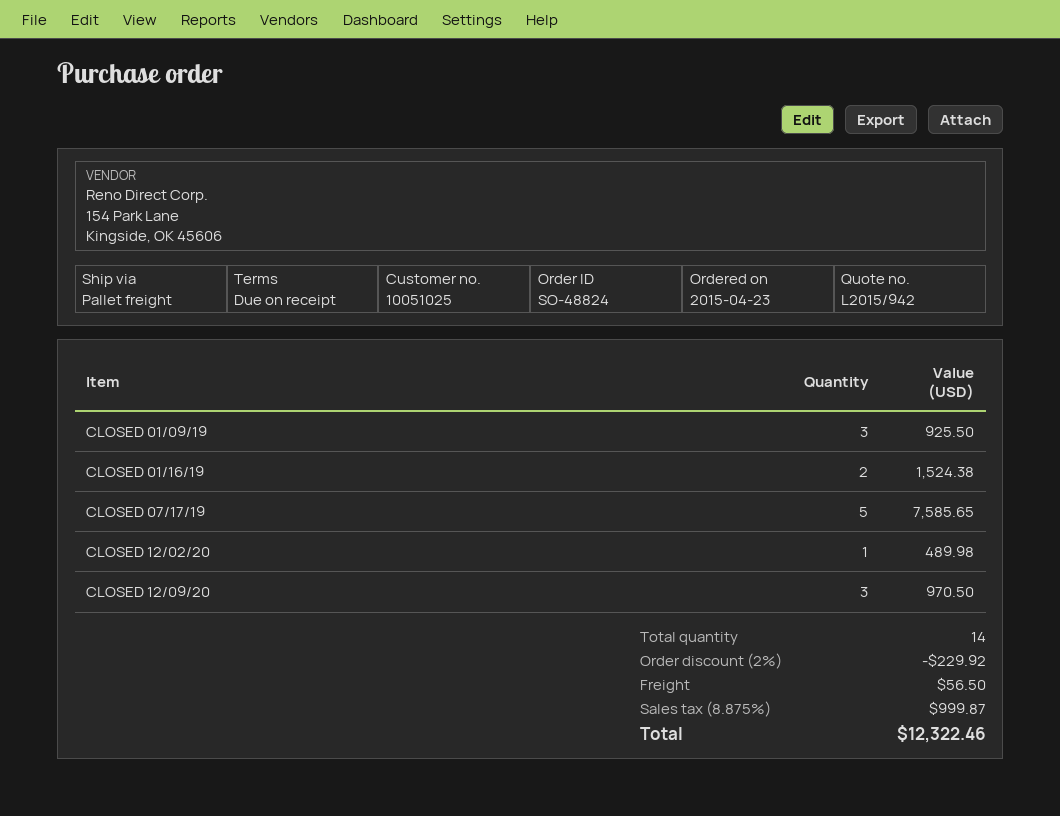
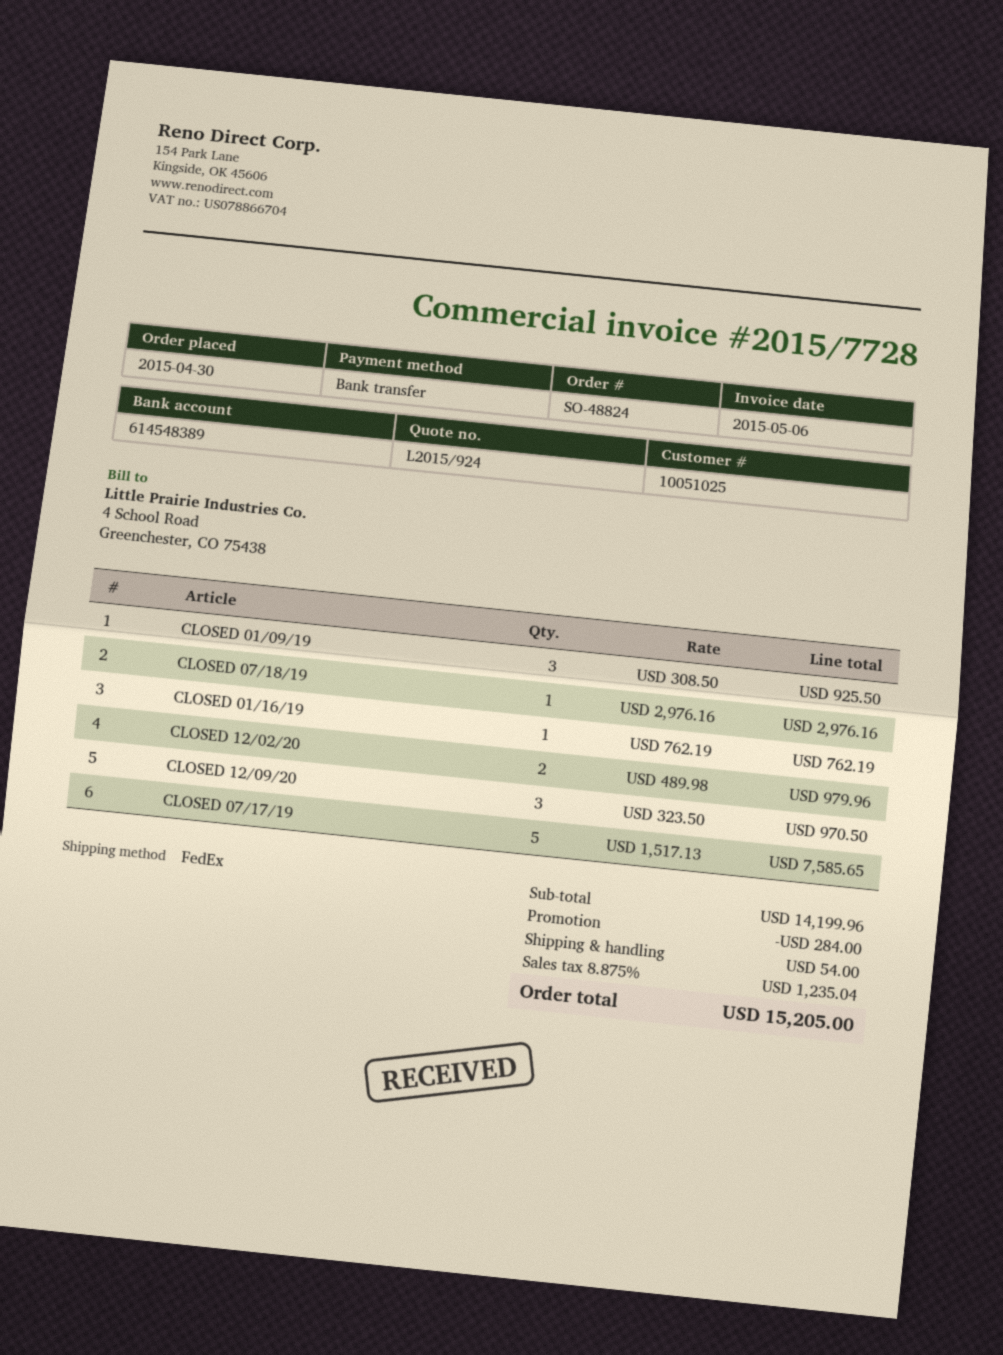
quote number: L2015/942 -> L2015/924
order date: 2015-04-23 -> 2015-04-30
shipping method: pallet freight -> FedEx
CLOSED 01/16/19: 2 for 1524.38 -> 1 for 762.19
CLOSED 12/02/20: 1 for 489.98 -> 2 for 979.96
CLOSED 07/18/19: none -> 1 for 2976.16
discount: 229.92 -> 284.00
shipping: 56.50 -> 54.00
tax: 8.875% = 999.87 -> 8.875% = 1235.04
total: 12322.46 -> 15205.00

